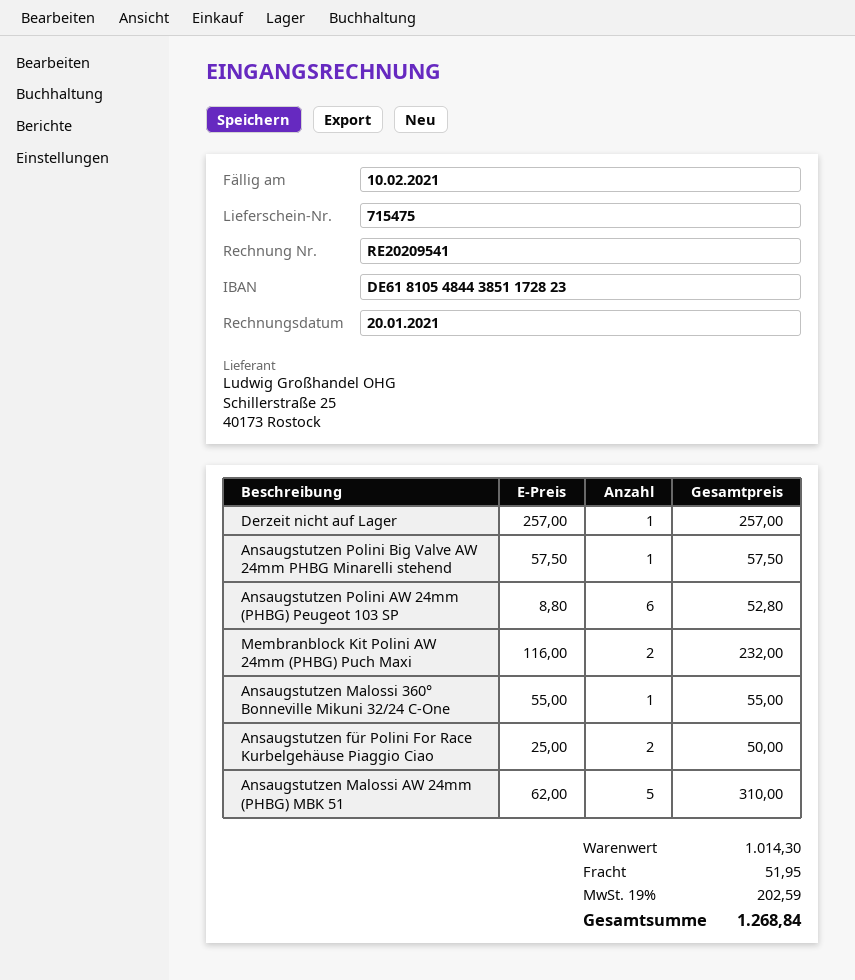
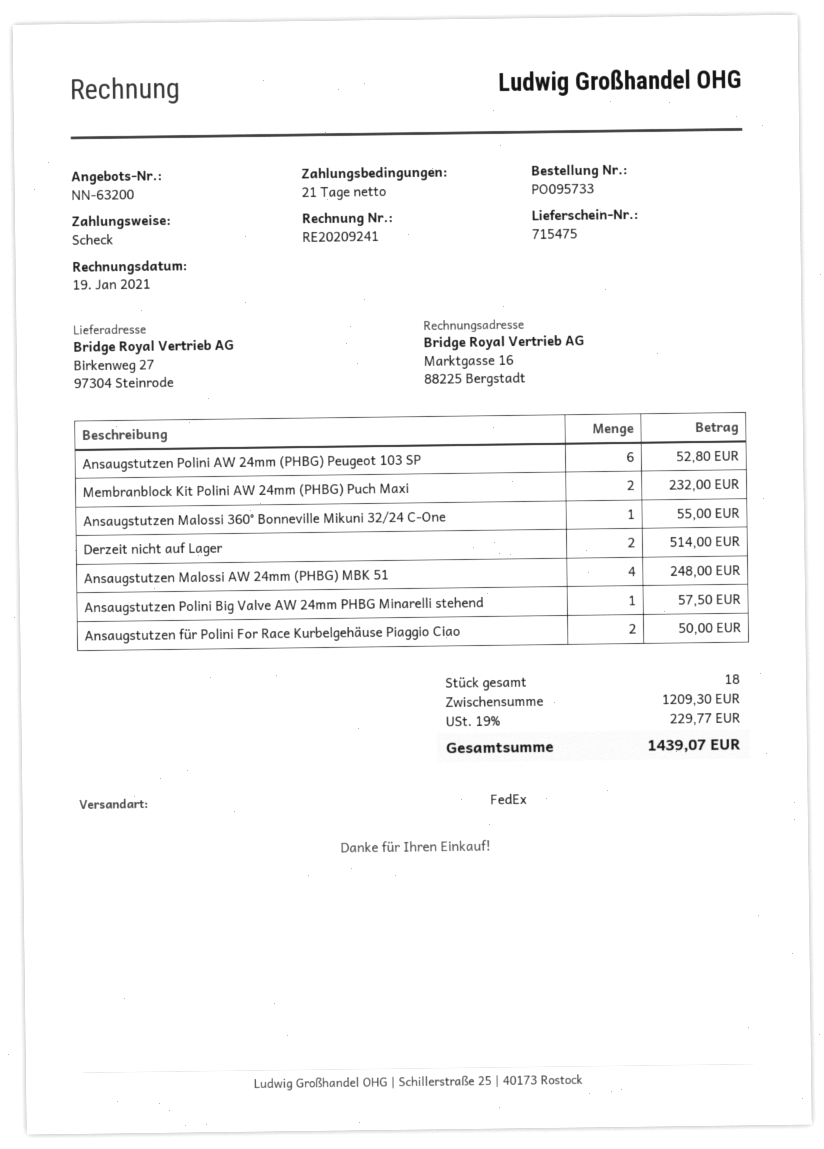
invoice number: RE20209541 -> RE20209241
invoice date: 2021-01-20 -> 2021-01-19
Derzeit nicht auf Lager: 1 for 257.00 -> 2 for 514.00
Ansaugstutzen Malossi AW 24mm (PHBG) MBK 51: 5 for 310.00 -> 4 for 248.00
subtotal: 1014.30 -> 1209.30
shipping: 51.95 -> none
tax: 19% = 202.59 -> 19% = 229.77
total: 1268.84 -> 1439.07

